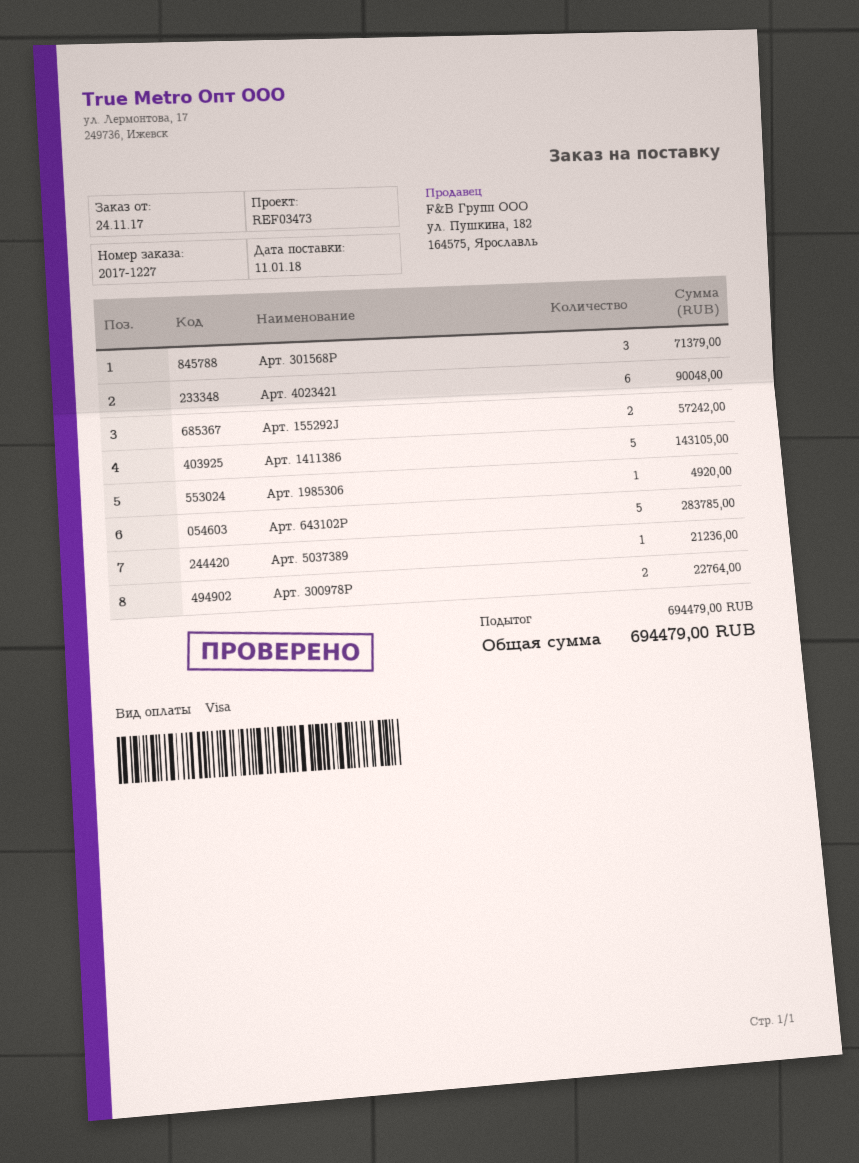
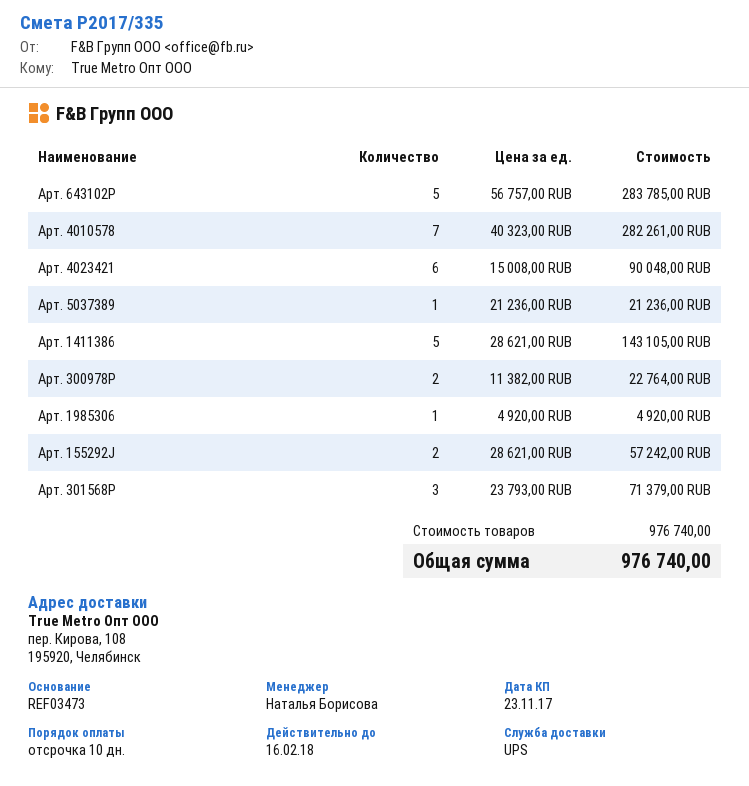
Арт. 4010578: none -> 7 for 282261.00
subtotal: 694479.00 -> 976740.00
total: 694479.00 -> 976740.00

